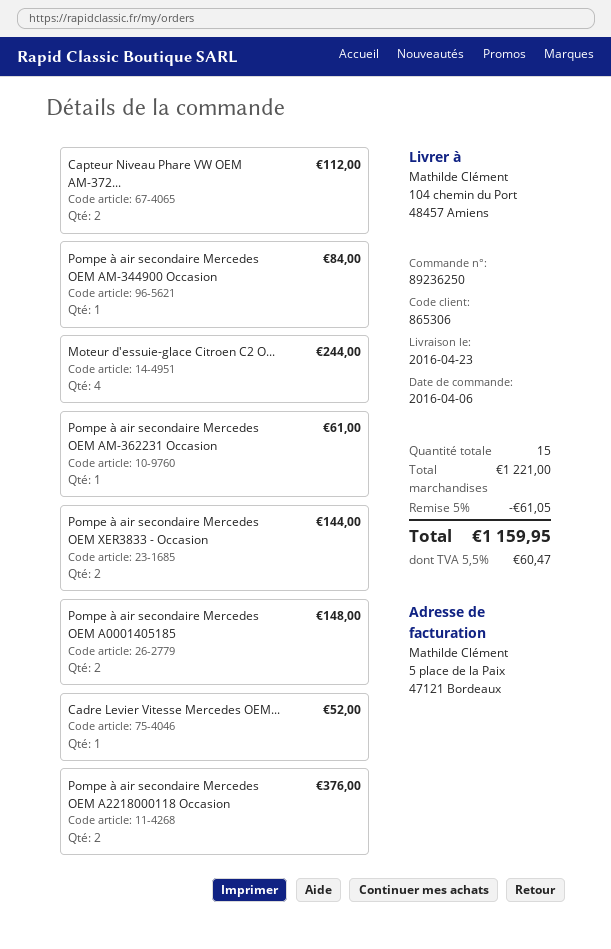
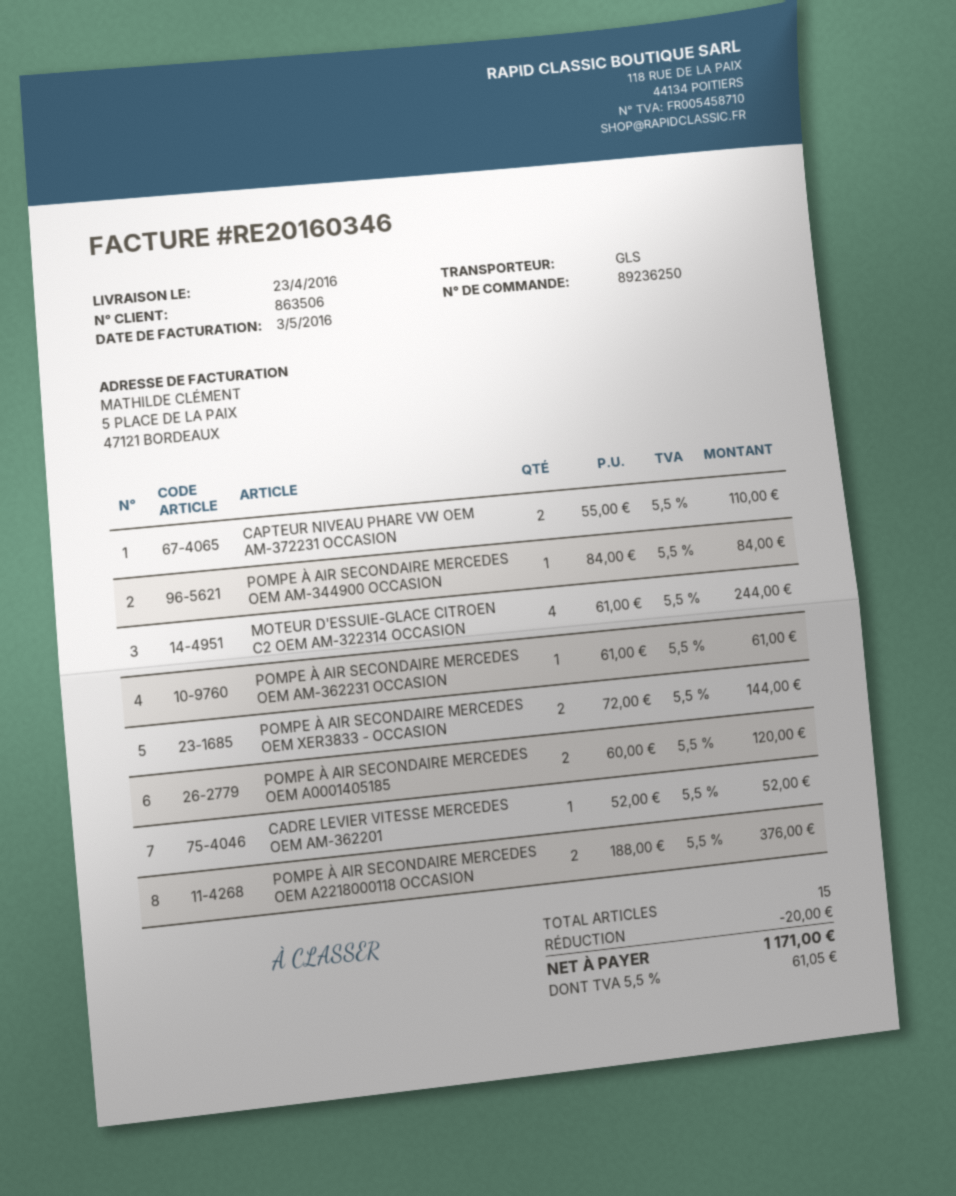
customer number: 865306 -> 863506
Capteur Niveau Phare VW OEM AM-372...: 2 for 112.00 -> 2 for 110.00
Pompe à air secondaire Mercedes OEM A0001405185: 2 for 148.00 -> 2 for 120.00
discount: 61.05 -> 20.00
tax: 5.5% = 60.47 -> 5.5% = 61.05
total: 1159.95 -> 1171.00

